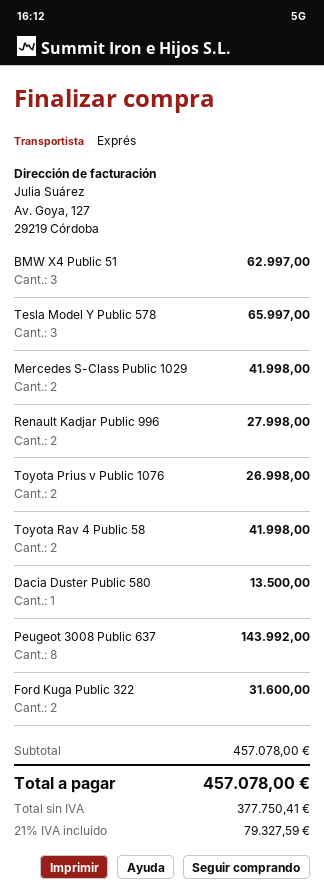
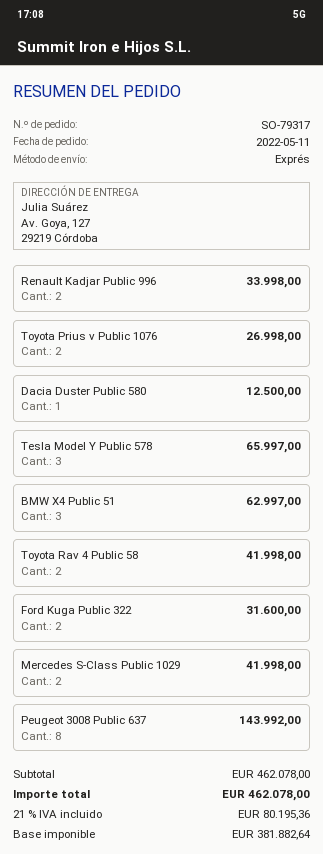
Renault Kadjar Public 996: 2 for 27998.00 -> 2 for 33998.00
Dacia Duster Public 580: 1 for 13500.00 -> 1 for 12500.00
subtotal: 457078.00 -> 462078.00
net: 377750.41 -> 381882.64
tax: 21% = 79327.59 -> 21% = 80195.36
total: 457078.00 -> 462078.00

